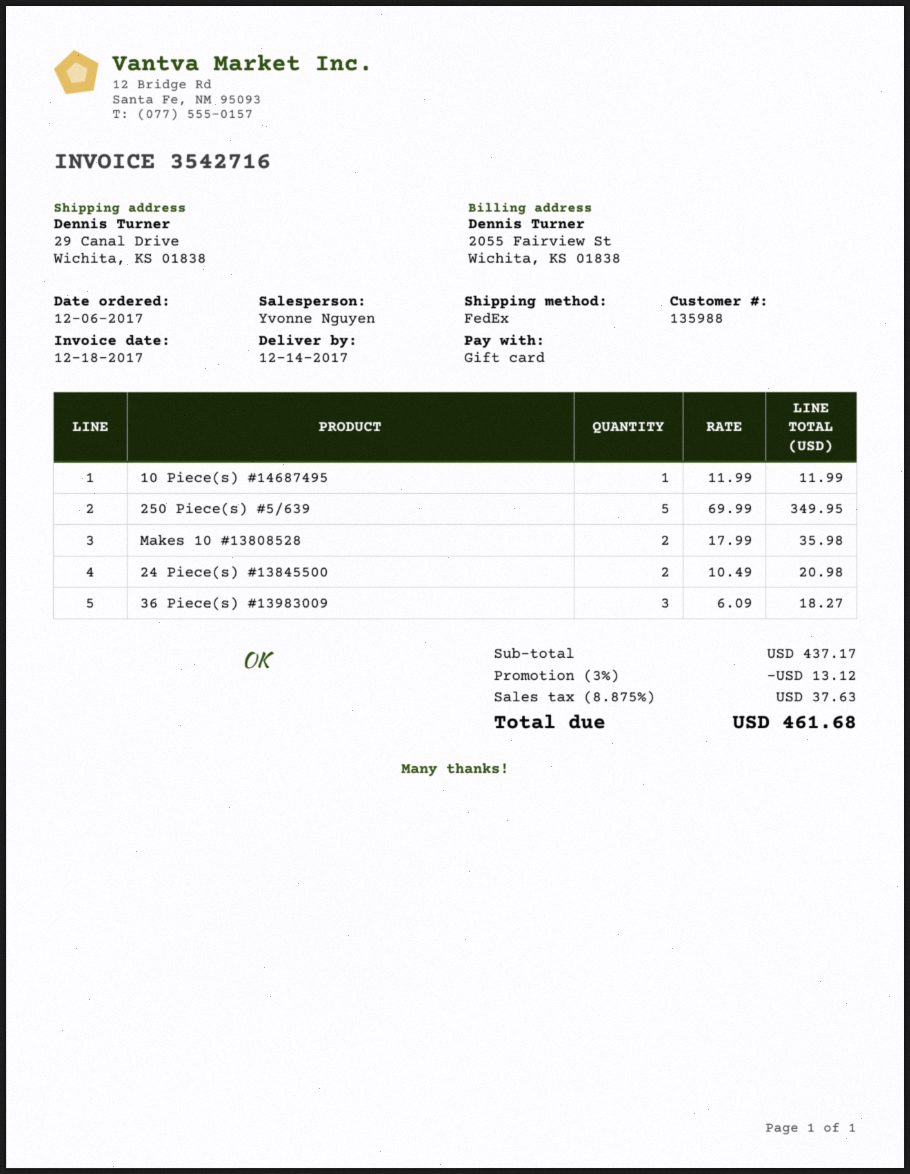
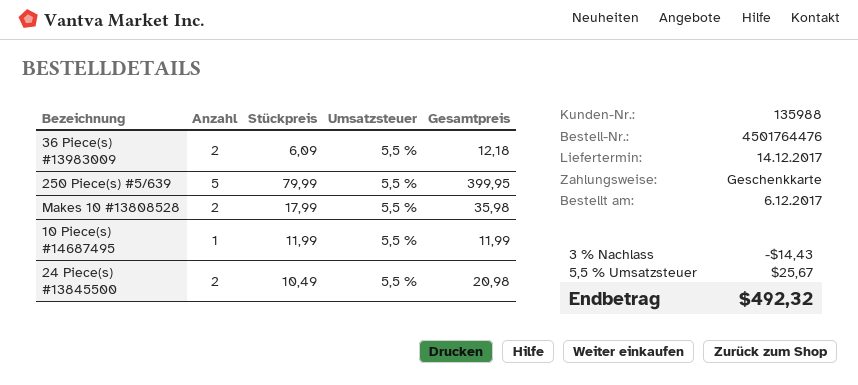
250 Piece(s) #5/639: 5 x 69.99 = 349.95 -> 5 x 79.99 = 399.95
36 Piece(s) #13983009: 3 x 6.09 = 18.27 -> 2 x 6.09 = 12.18
discount: 3% = 13.12 -> 3% = 14.43
tax: 8.875% = 37.63 -> 5.5% = 25.67
total: 461.68 -> 492.32

